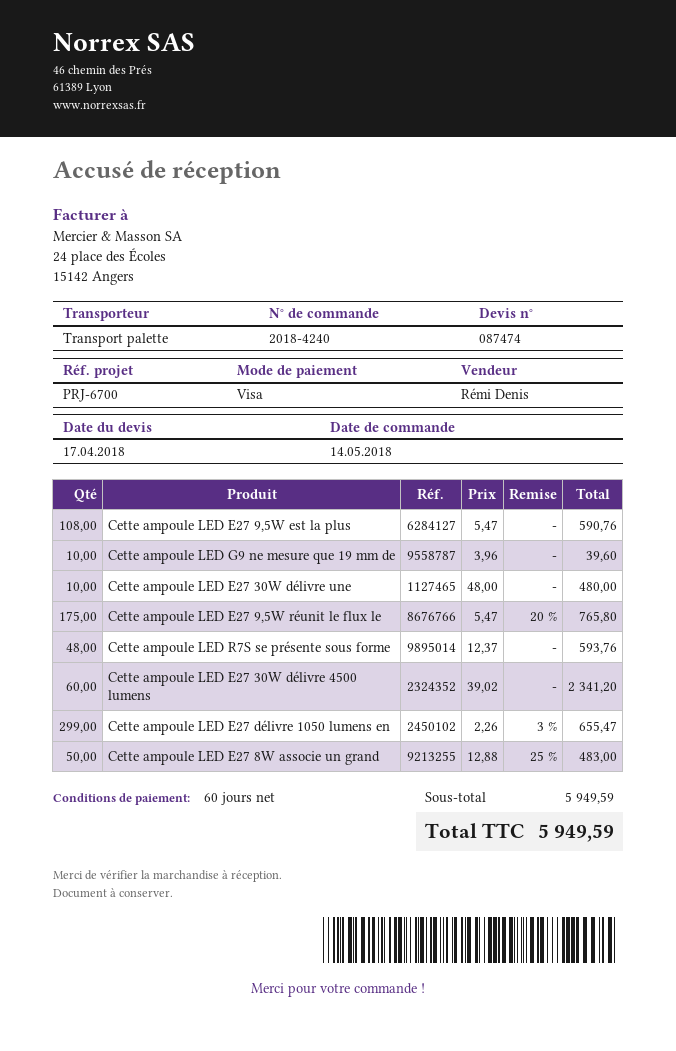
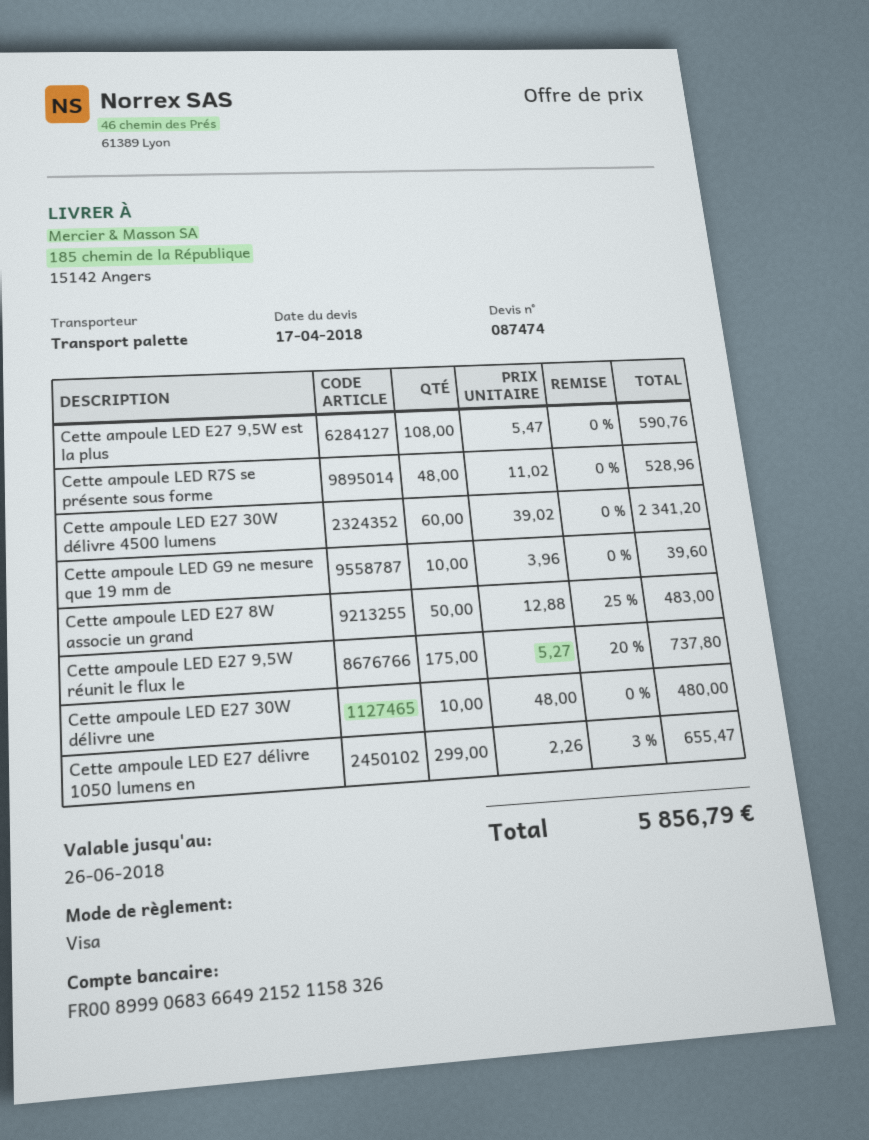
Cette ampoule LED E27 9,5W réunit le flux le: 175 x 5.47 - 20% = 765.80 -> 175 x 5.27 - 20% = 737.80
Cette ampoule LED R7S se présente sous forme: 48 x 12.37 = 593.76 -> 48 x 11.02 = 528.96
total: 5949.59 -> 5856.79

